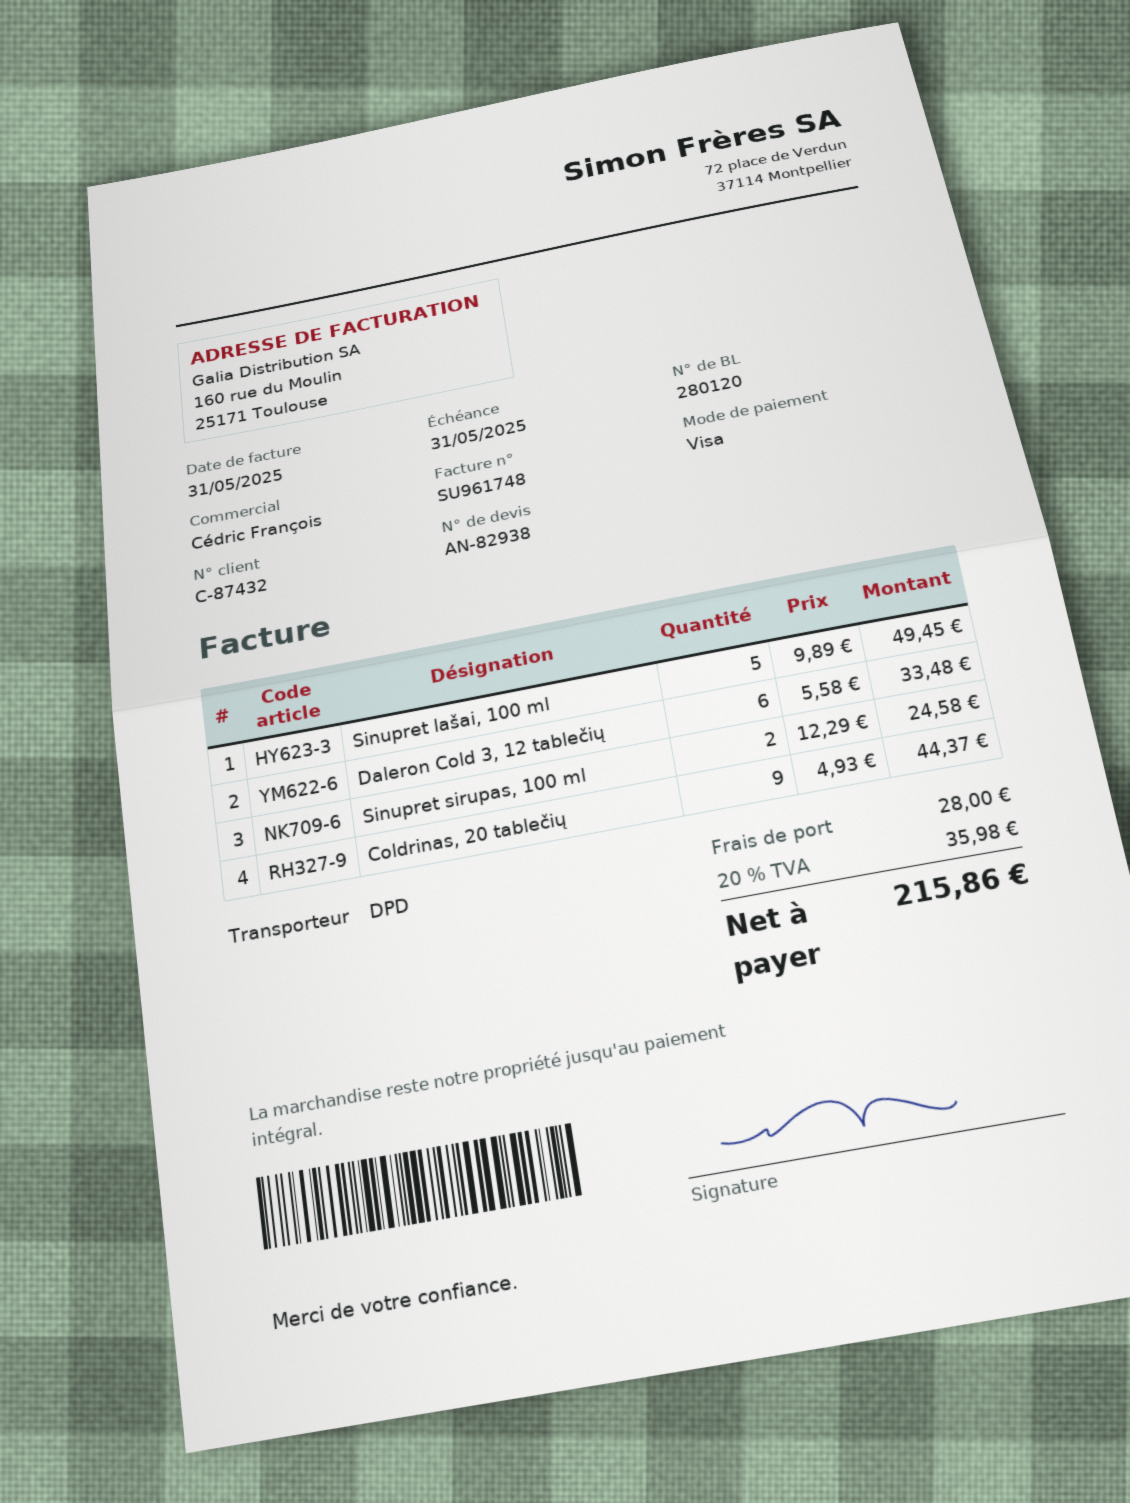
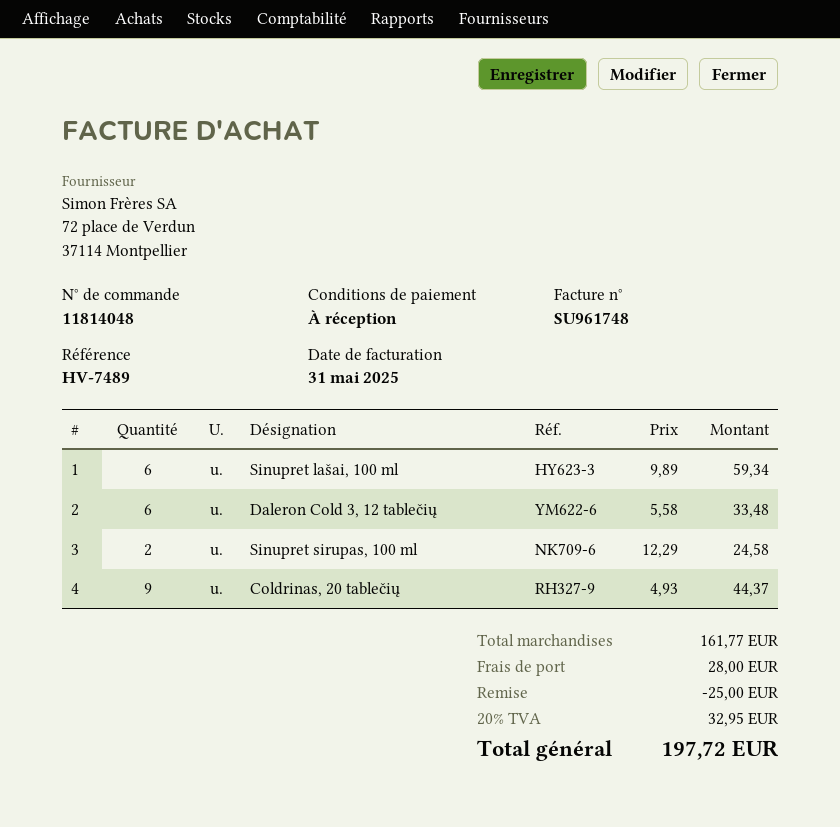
Sinupret lašai, 100 ml: 5 x 9.89 = 49.45 -> 6 x 9.89 = 59.34
discount: none -> 25.00
tax: 20% = 35.98 -> 20% = 32.95
total: 215.86 -> 197.72

